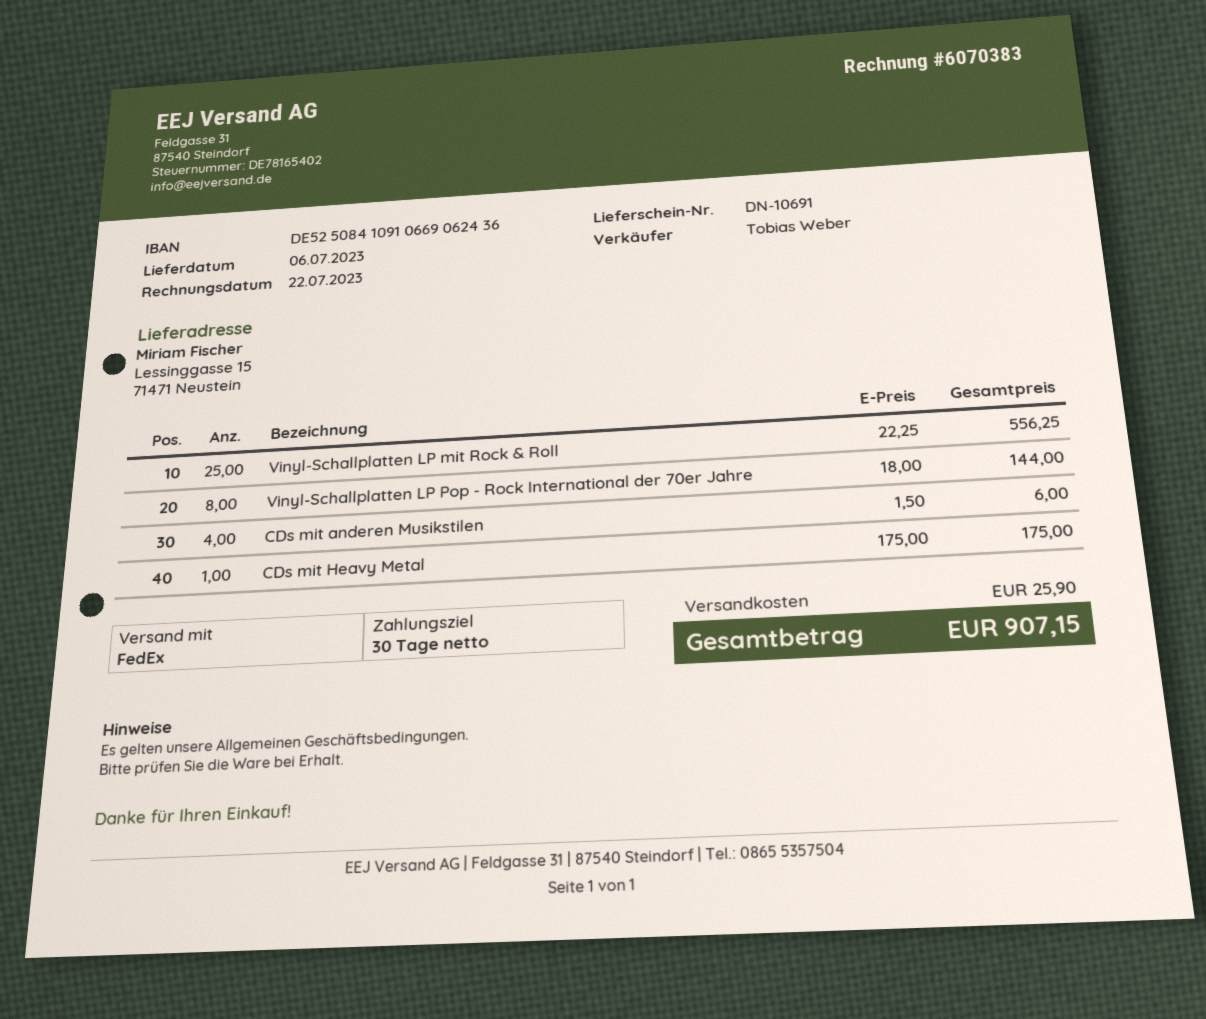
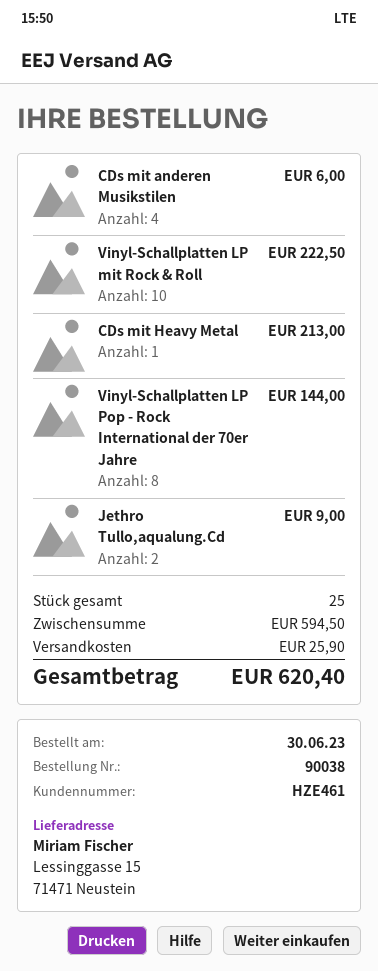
Vinyl-Schallplatten LP mit Rock & Roll: 25 for 556.25 -> 10 for 222.50
CDs mit Heavy Metal: 1 for 175.00 -> 1 for 213.00
Jethro Tullo,aqualung.Cd: none -> 2 for 9.00
total: 907.15 -> 620.40

